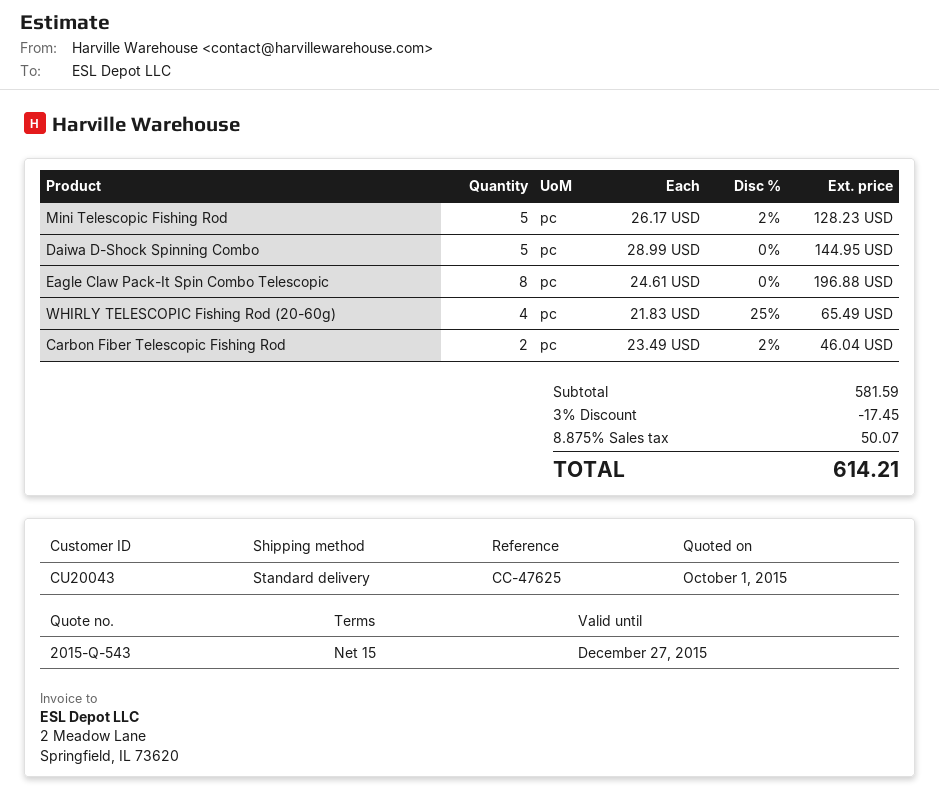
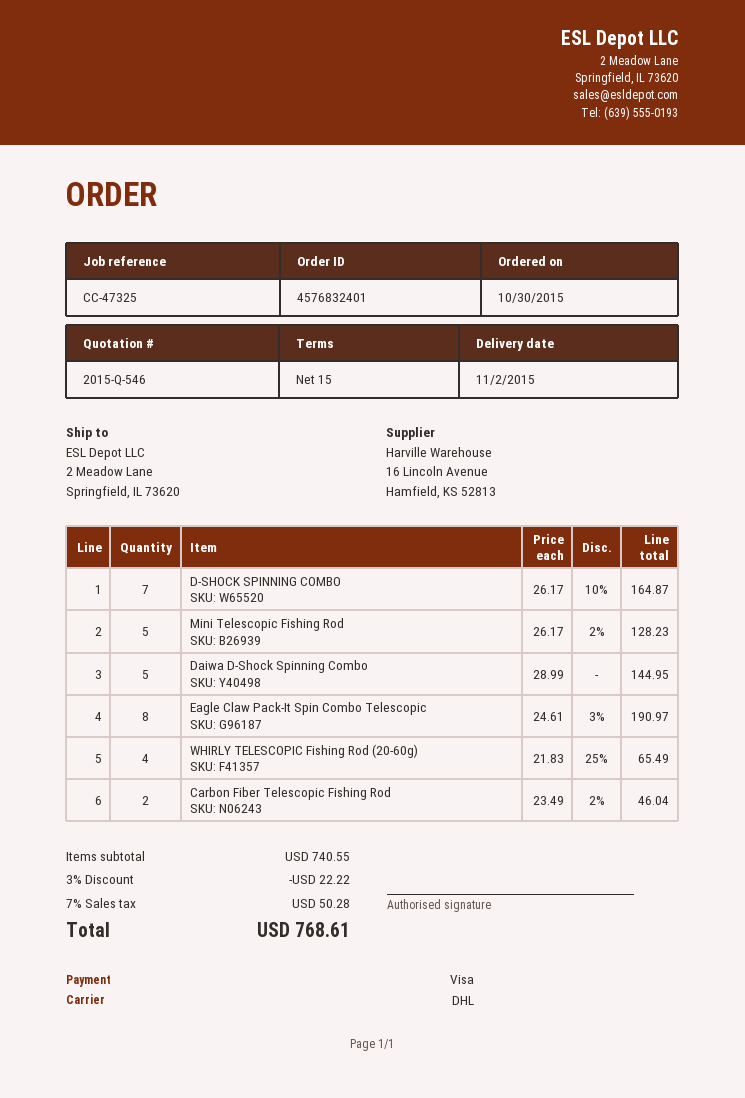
quote number: 2015-Q-543 -> 2015-Q-546
reference: CC-47625 -> CC-47325
shipping method: standard -> DHL
Eagle Claw Pack-It Spin Combo Telescopic: 8 x 24.61 = 196.88 -> 8 x 24.61 - 3% = 190.97
D-SHOCK SPINNING COMBO: none -> 7 x 26.17 - 10% = 164.87
subtotal: 581.59 -> 740.55
discount: 3% = 17.45 -> 3% = 22.22
tax: 8.875% = 50.07 -> 7% = 50.28
total: 614.21 -> 768.61

